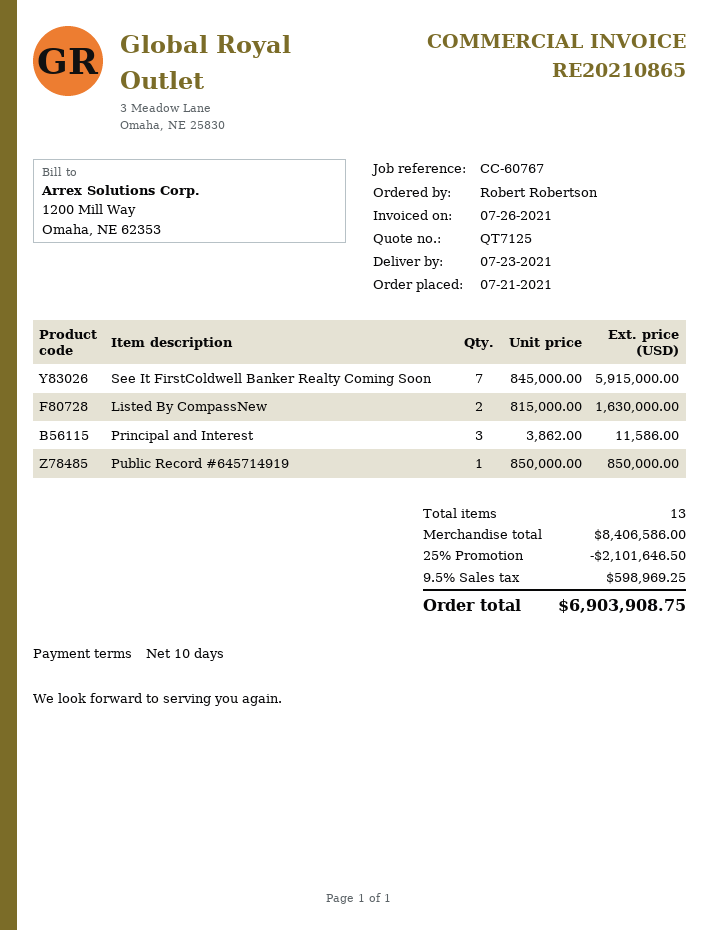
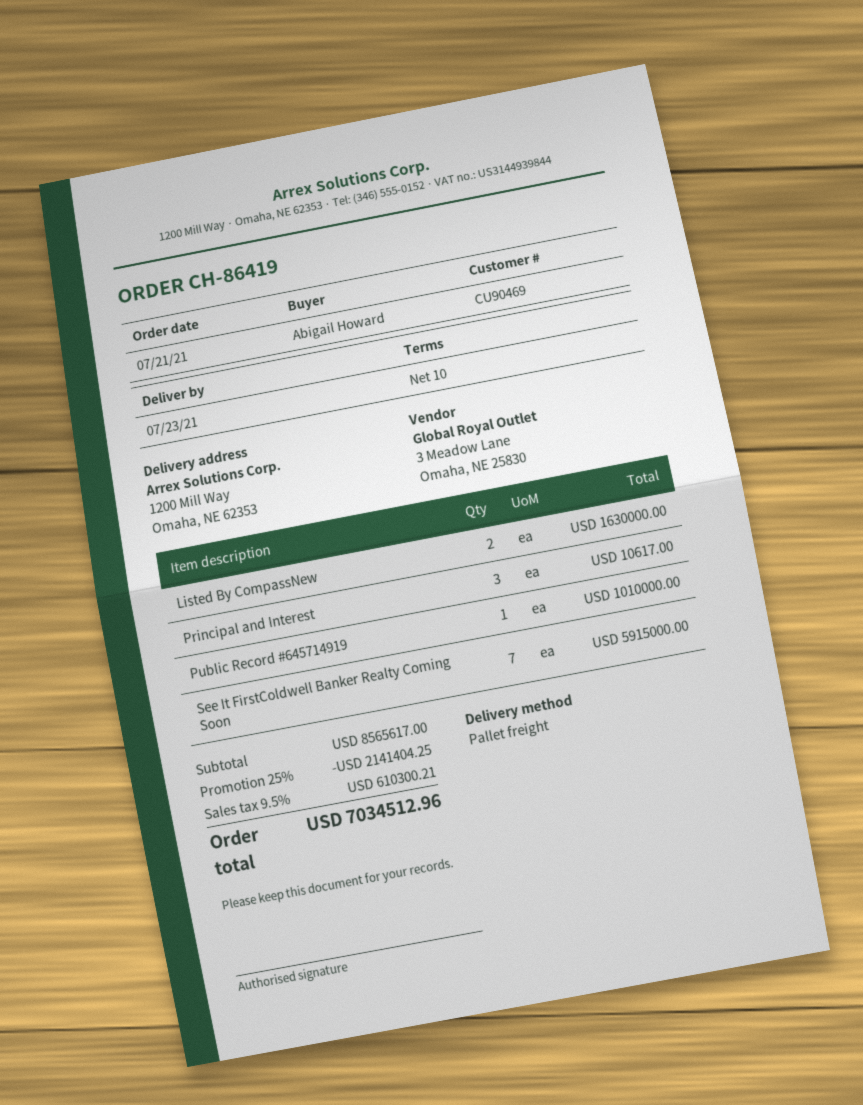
ordered by: Robert Robertson -> Abigail Howard
Principal and Interest: 3 for 11586.00 -> 3 for 10617.00
Public Record #645714919: 1 for 850000.00 -> 1 for 1010000.00
subtotal: 8406586.00 -> 8565617.00
discount: 25% = 2101646.50 -> 25% = 2141404.25
tax: 9.5% = 598969.25 -> 9.5% = 610300.21
total: 6903908.75 -> 7034512.96

